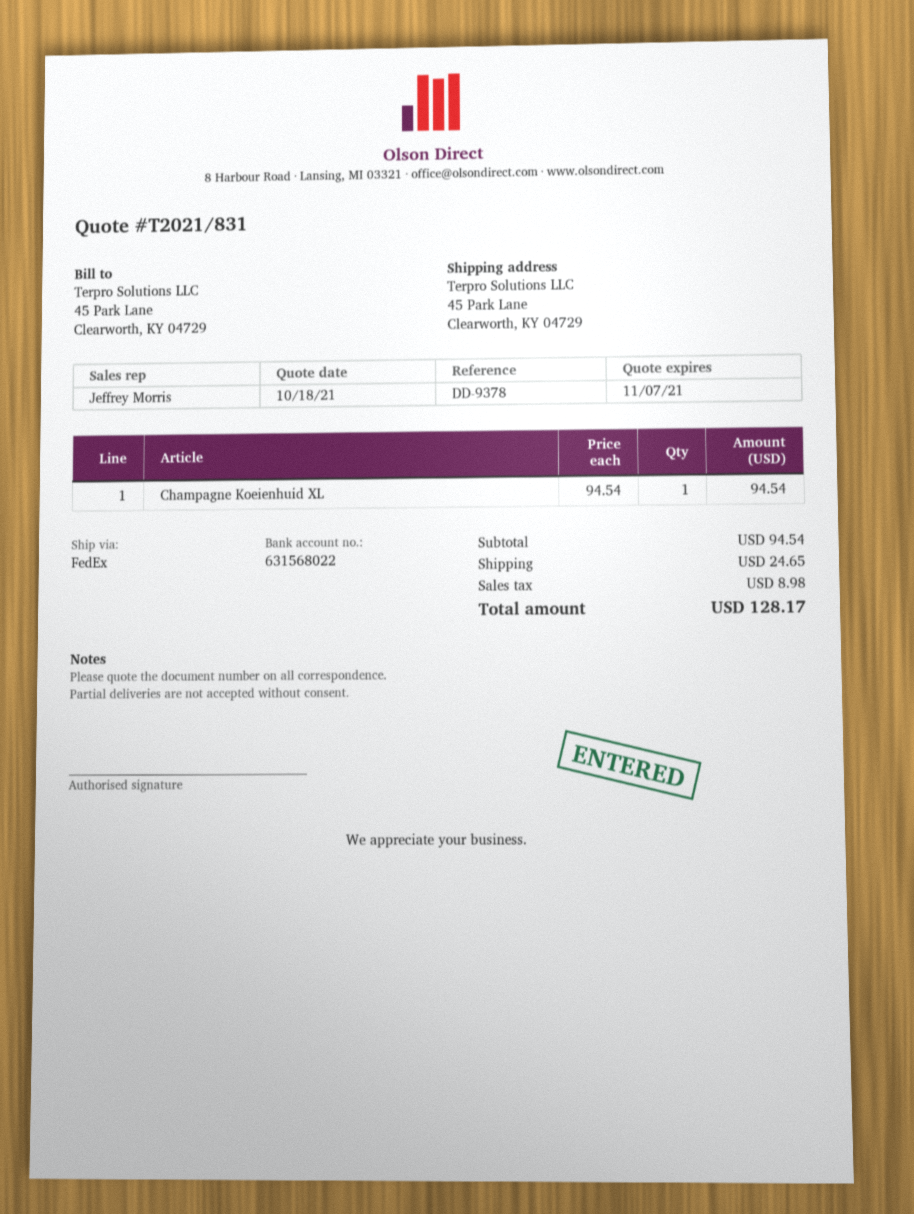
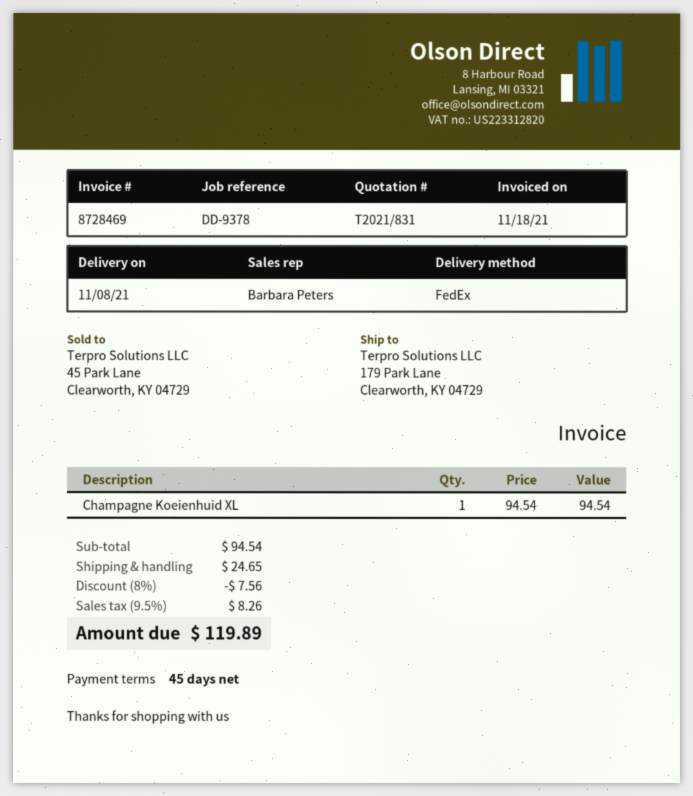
sales rep: Jeffrey Morris -> Barbara Peters
ship to: 45 Park Lane, Clearworth, KY 04729 -> 179 Park Lane, Clearworth, KY 04729
discount: none -> 8% = 7.56
tax: 8.98 -> 8.26
total: 128.17 -> 119.89

